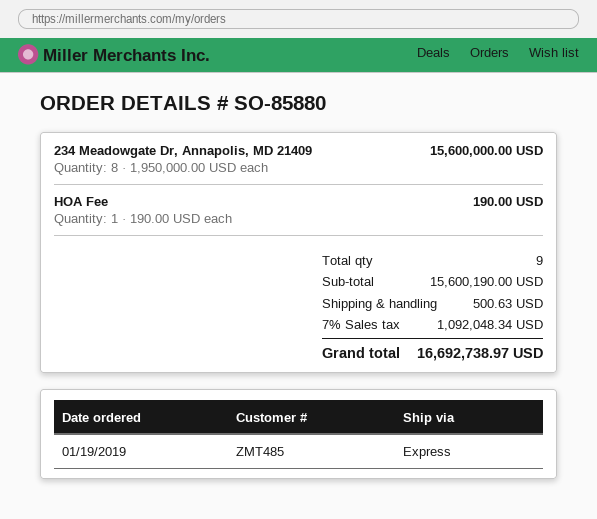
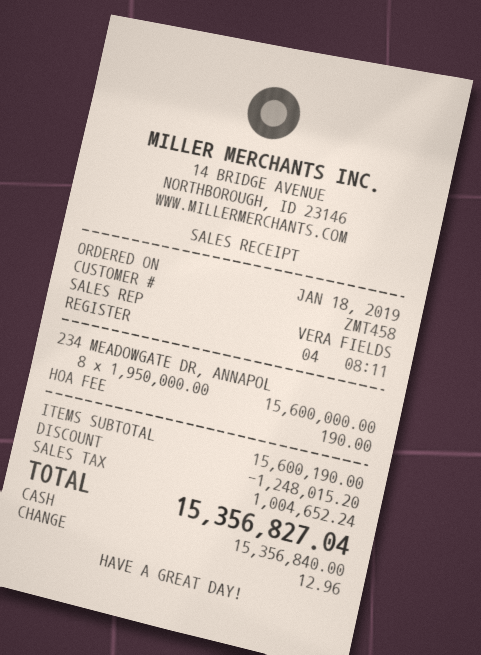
order date: 2019-01-19 -> 2019-01-18
customer number: ZMT485 -> ZMT458
discount: none -> 1248015.20
shipping: 500.63 -> none
tax: 1092048.34 -> 1004652.24
total: 16692738.97 -> 15356827.04

